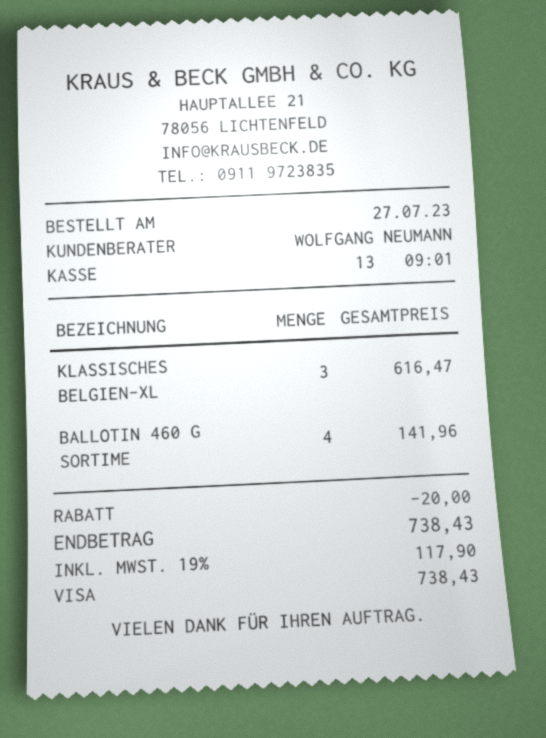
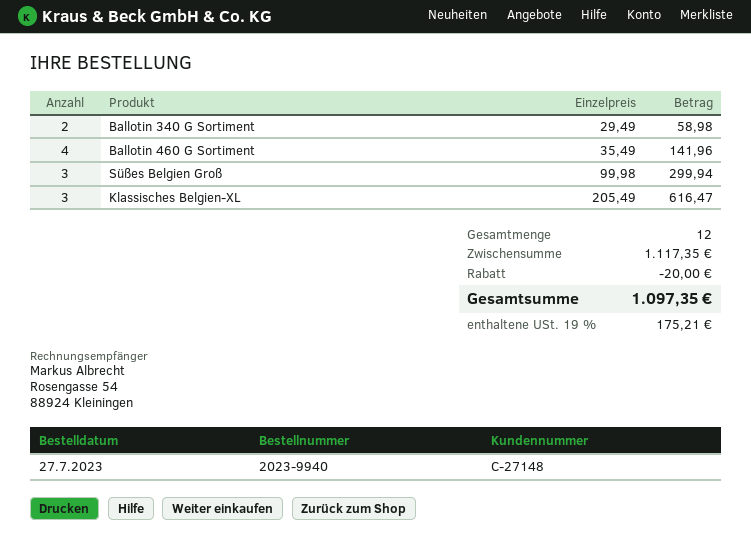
Ballotin 340 G Sortiment: none -> 2 for 58.98
Süßes Belgien Groß: none -> 3 for 299.94
tax: 19% = 117.90 -> 19% = 175.21
total: 738.43 -> 1097.35

